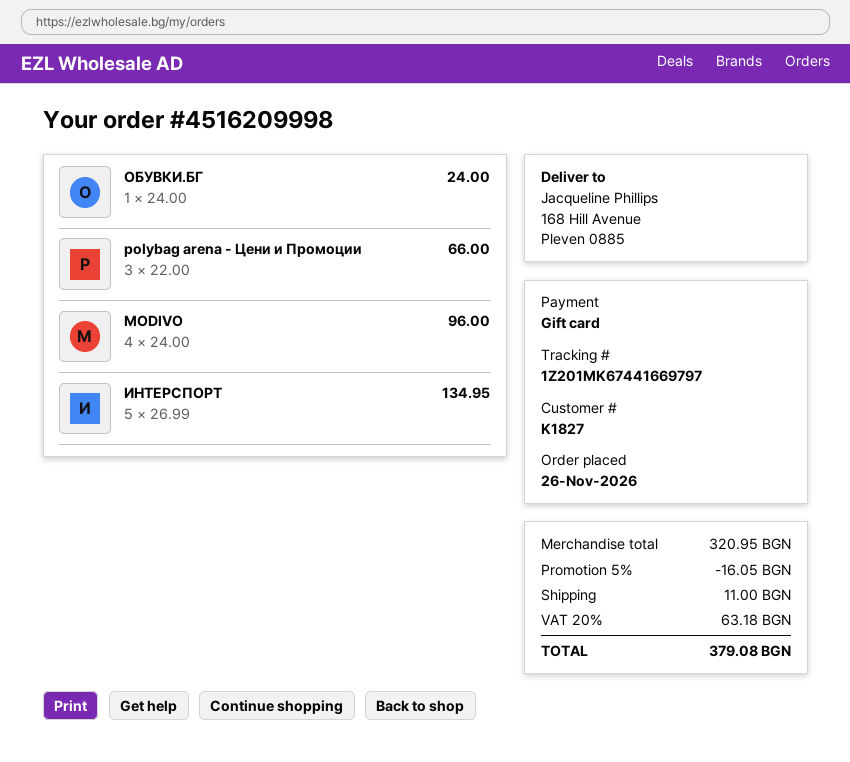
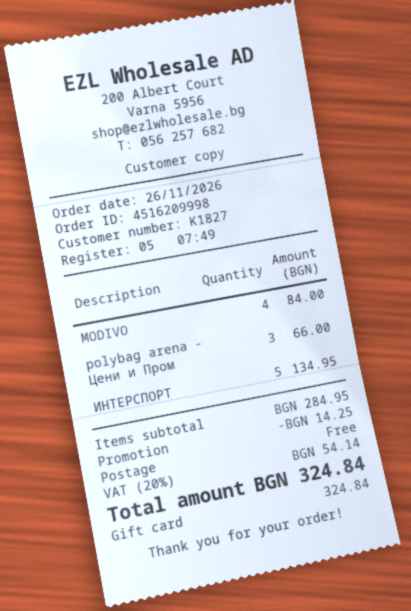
ОБУВКИ.БГ: 1 for 24.00 -> none
MODIVO: 4 for 96.00 -> 4 for 84.00
subtotal: 320.95 -> 284.95
discount: 16.05 -> 14.25
shipping: 11.00 -> 0.00
tax: 20% = 63.18 -> 20% = 54.14
total: 379.08 -> 324.84

